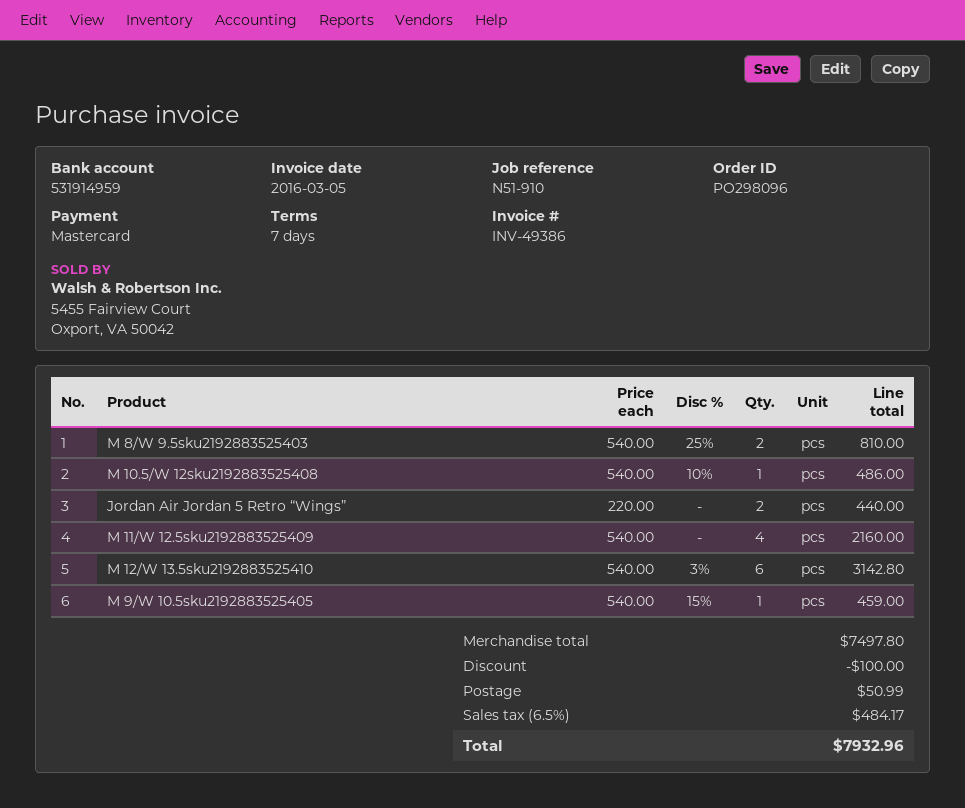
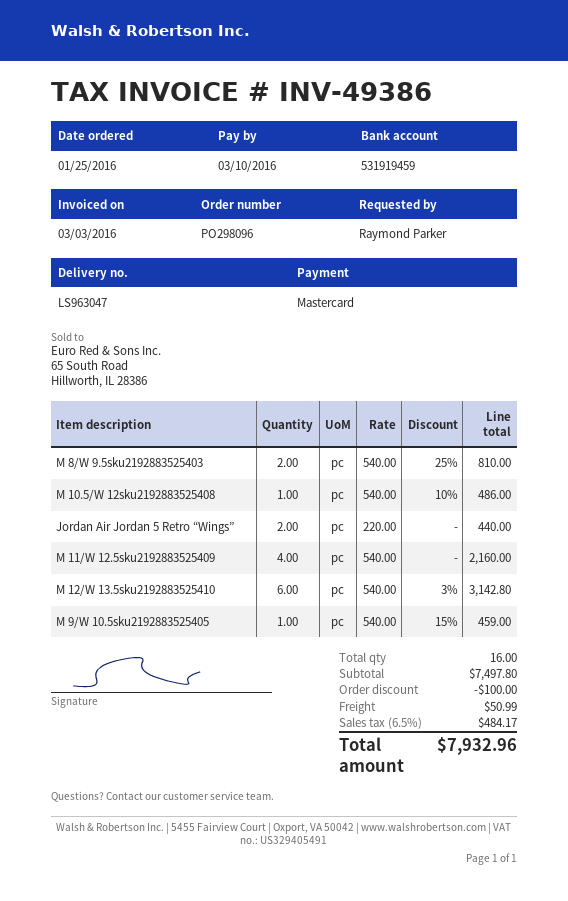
invoice date: 2016-03-05 -> 2016-03-03
bank account: 531914959 -> 531919459

